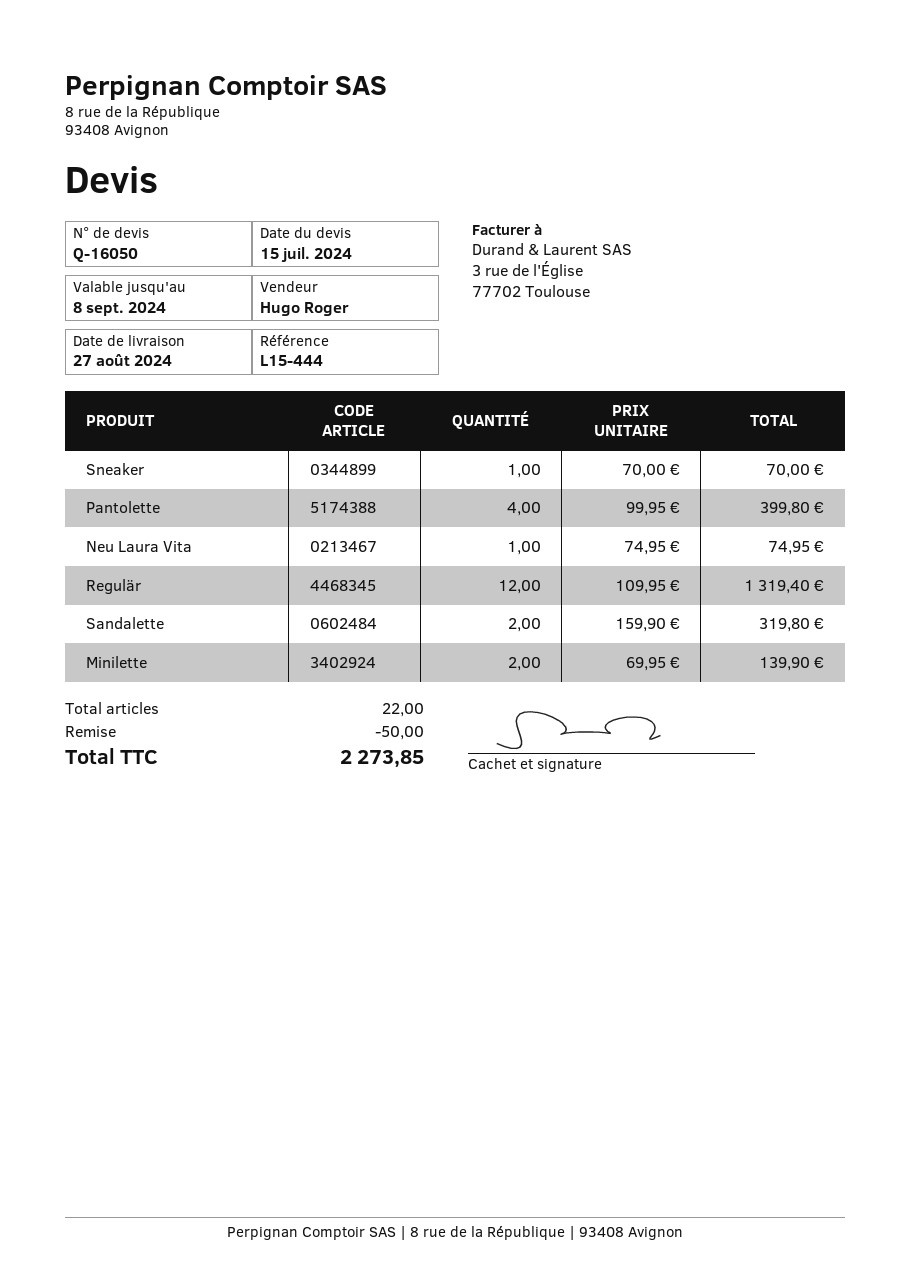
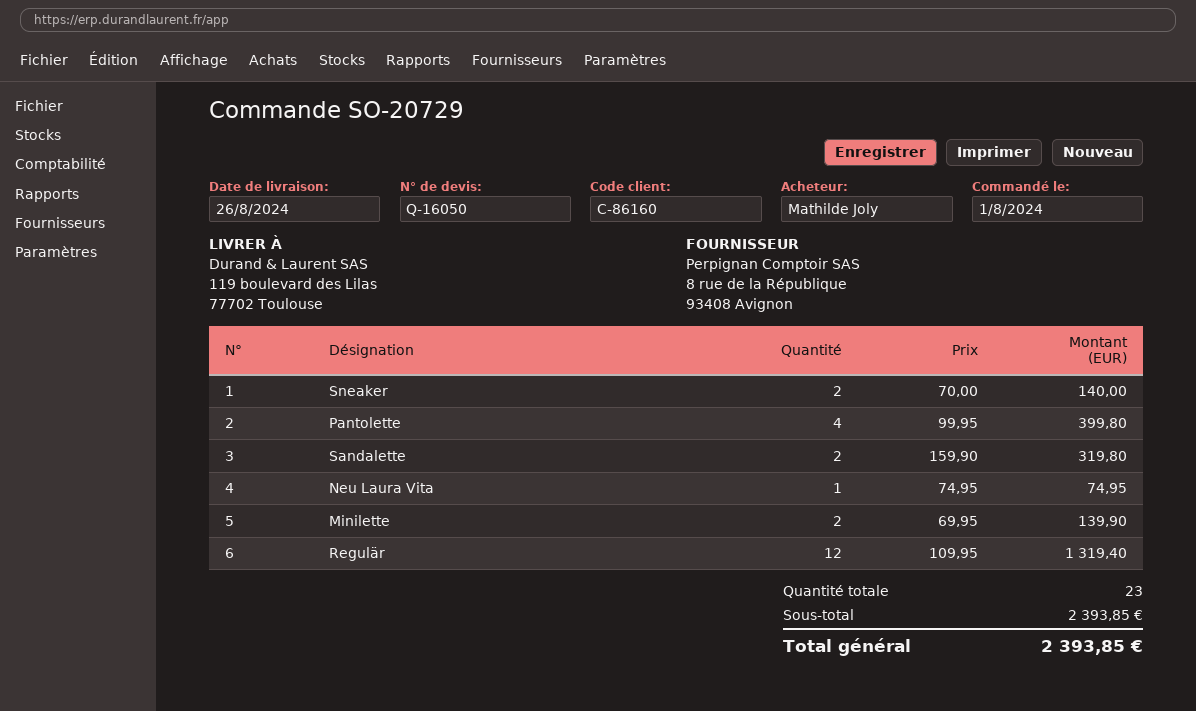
delivery date: 2024-08-27 -> 2024-08-26
Sneaker: 1 x 70.00 = 70.00 -> 2 x 70.00 = 140.00
total quantity: 22 -> 23
discount: 50.00 -> none
total: 2273.85 -> 2393.85

